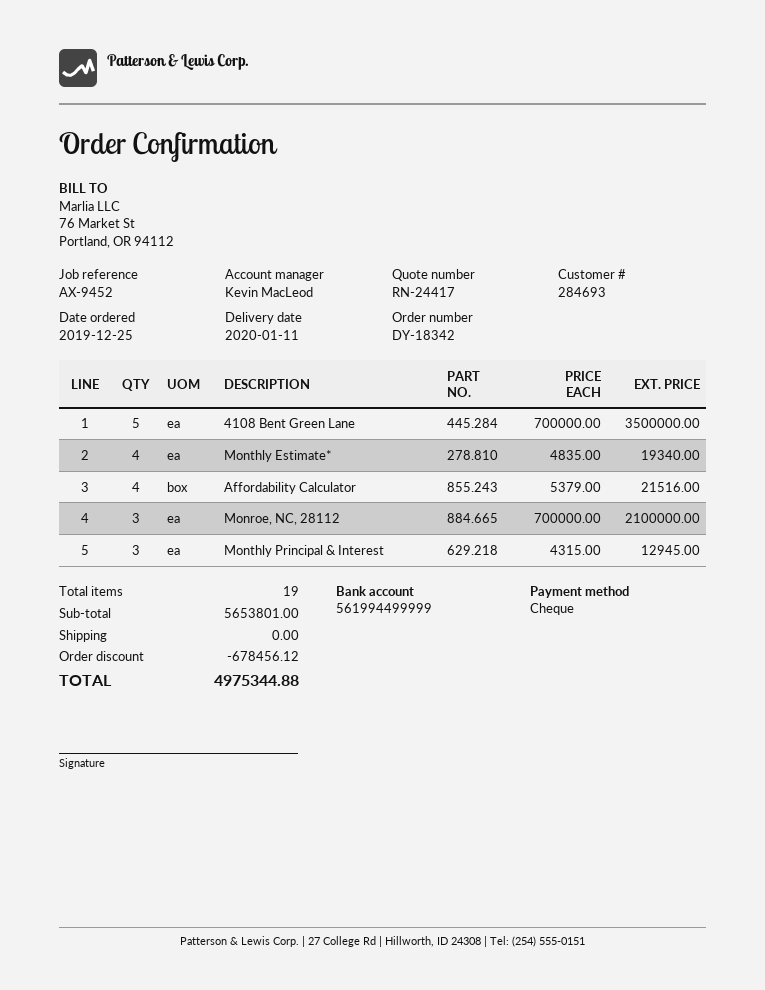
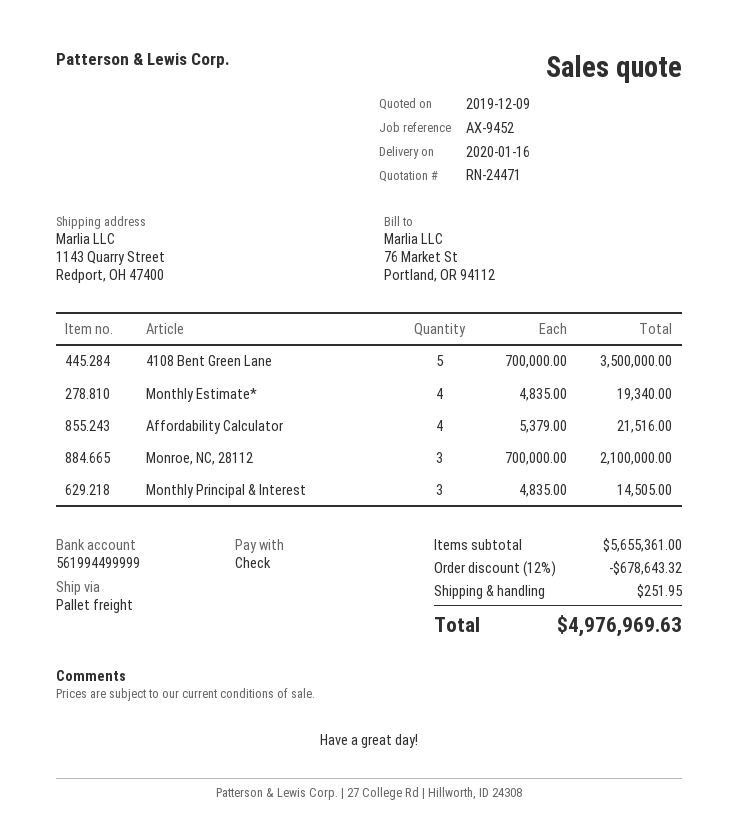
quote number: RN-24417 -> RN-24471
delivery date: 2020-01-11 -> 2020-01-16
Monthly Principal & Interest: 3 x 4315.00 = 12945.00 -> 3 x 4835.00 = 14505.00
subtotal: 5653801.00 -> 5655361.00
discount: 678456.12 -> 678643.32
shipping: 0.00 -> 251.95
total: 4975344.88 -> 4976969.63

